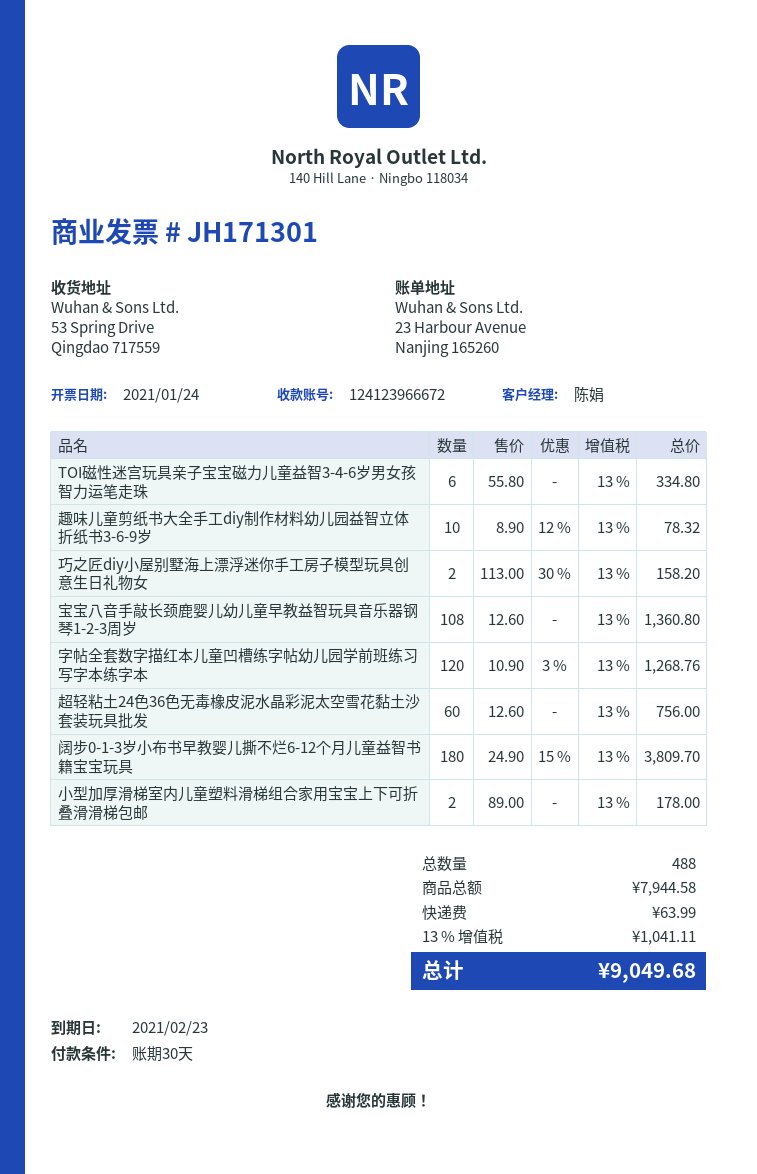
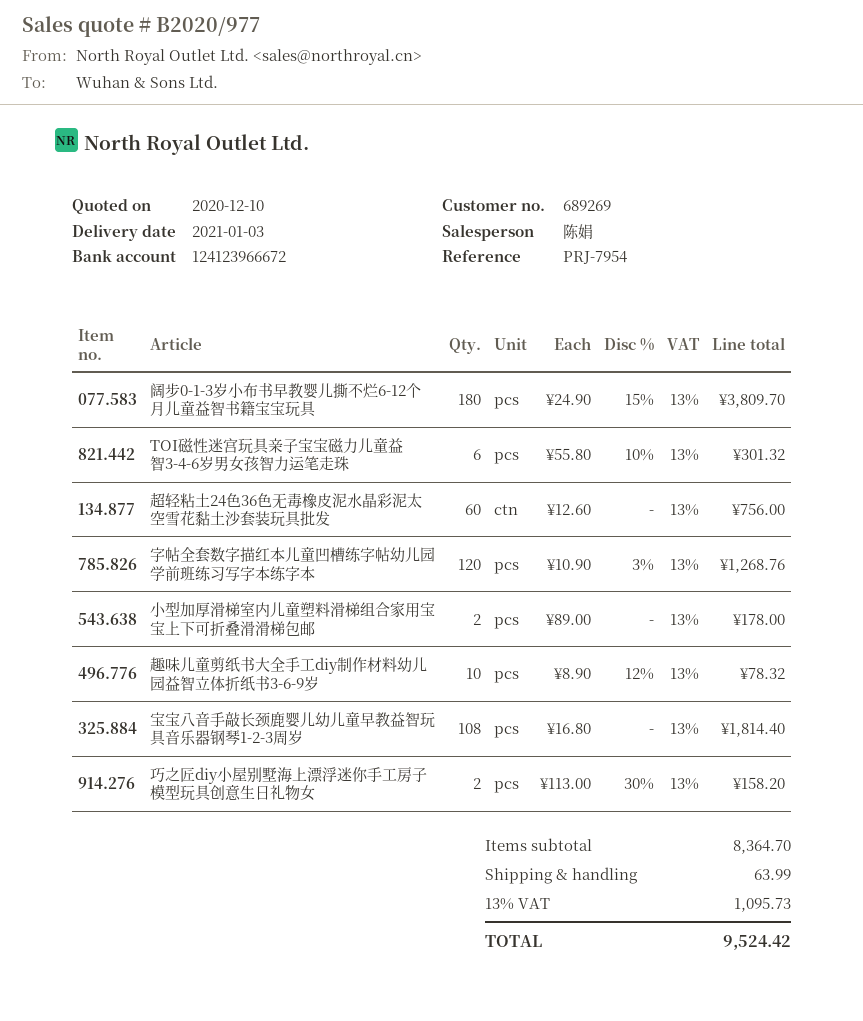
TOI磁性迷宫玩具亲子宝宝磁力儿童益智3-4-6岁男女孩智力运笔走珠: 6 x 55.80 = 334.80 -> 6 x 55.80 - 10% = 301.32
宝宝八音手敲长颈鹿婴儿幼儿童早教益智玩具音乐器钢琴1-2-3周岁: 108 x 12.60 = 1360.80 -> 108 x 16.80 = 1814.40
subtotal: 7944.58 -> 8364.70
tax: 13% = 1041.11 -> 13% = 1095.73
total: 9049.68 -> 9524.42

